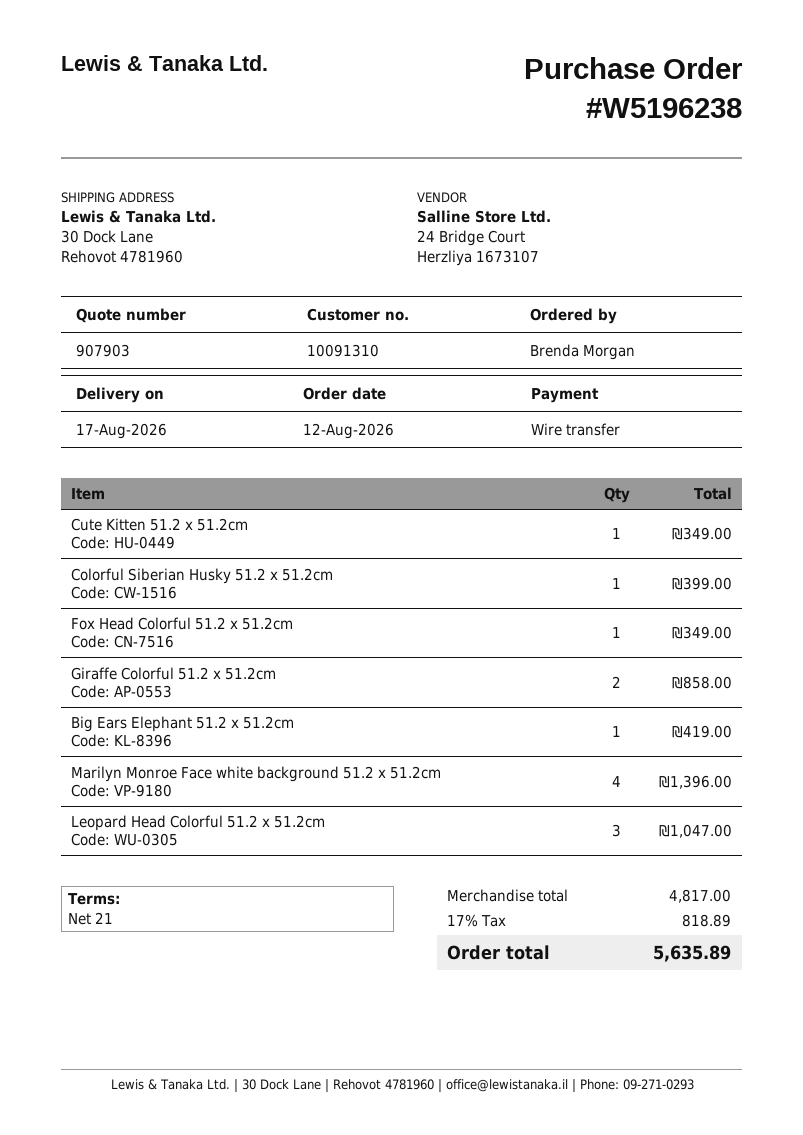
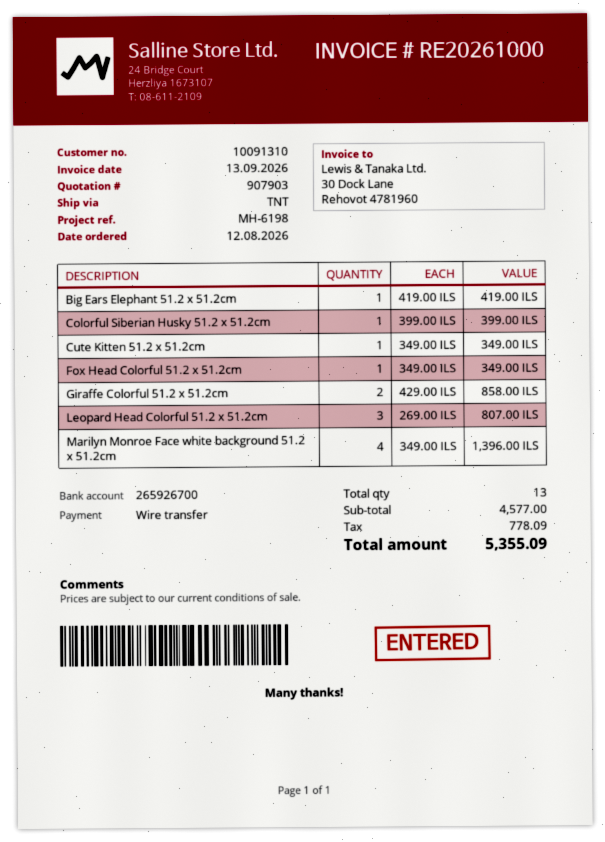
Leopard Head Colorful 51.2 x 51.2cm: 3 for 1047.00 -> 3 for 807.00
subtotal: 4817.00 -> 4577.00
tax: 818.89 -> 778.09
total: 5635.89 -> 5355.09

